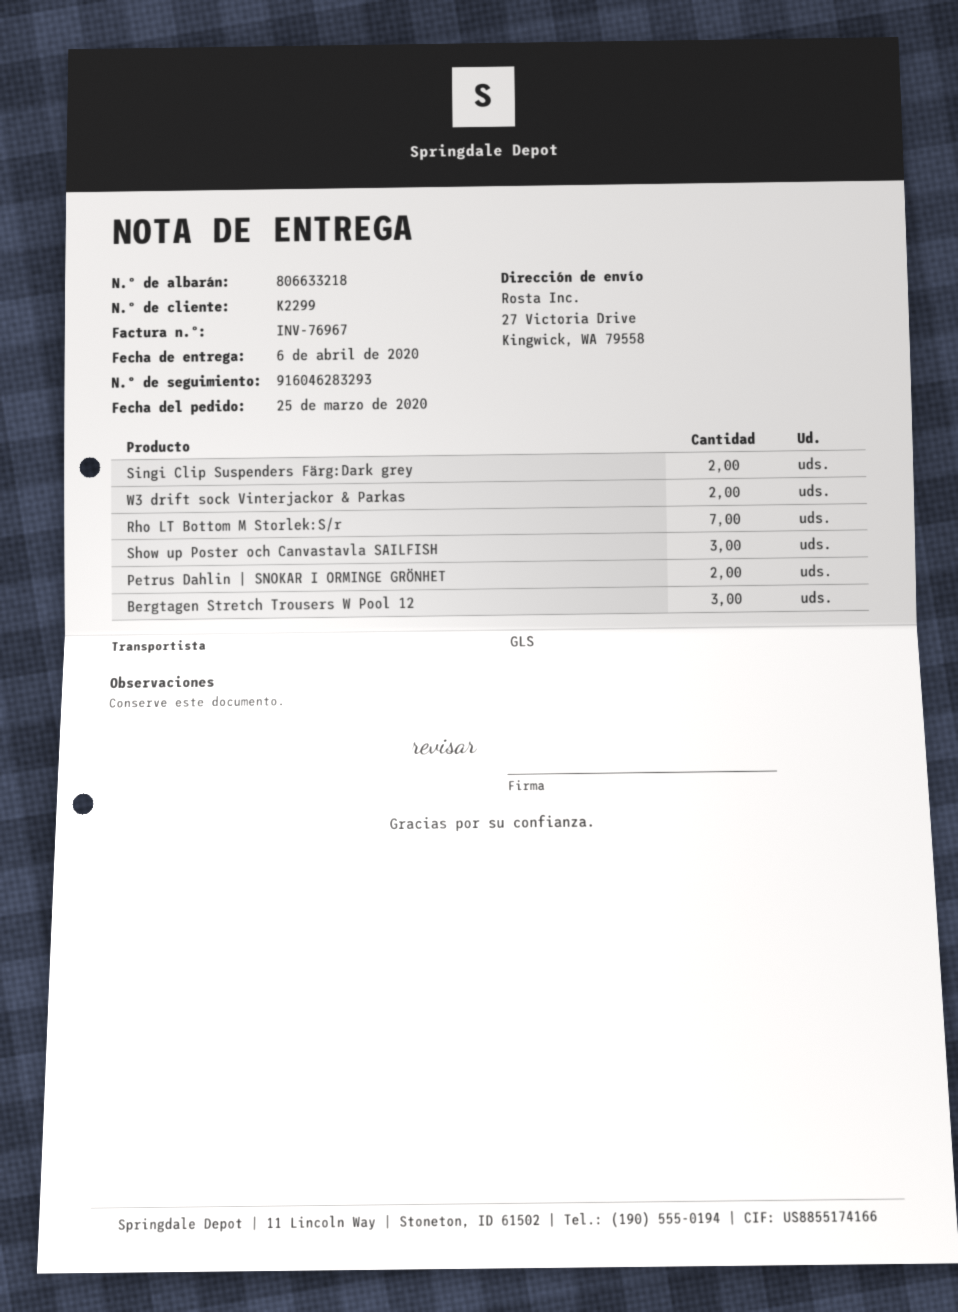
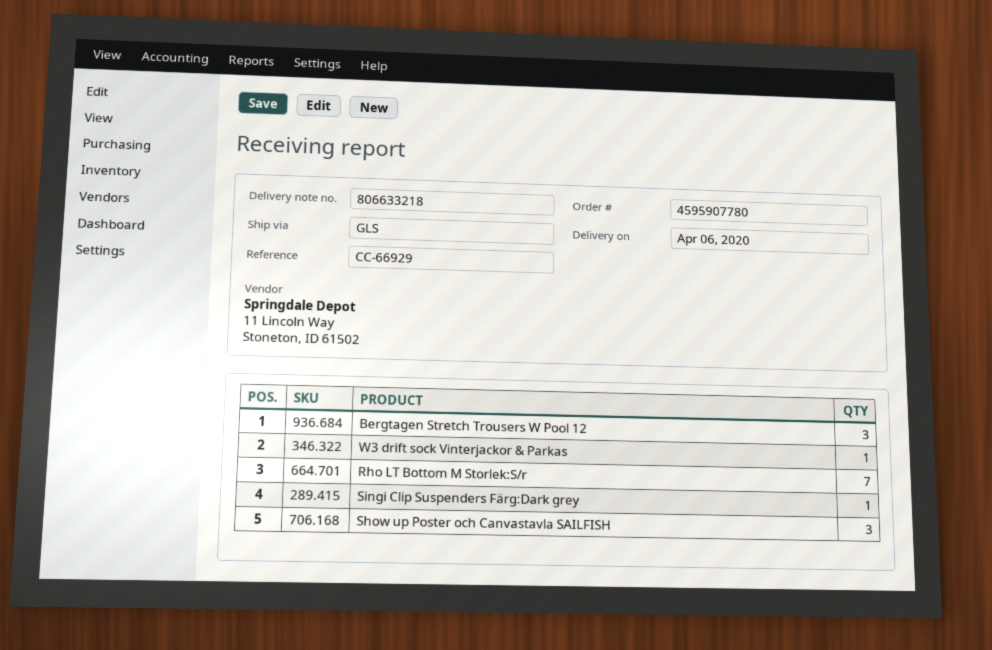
Singi Clip Suspenders Färg:Dark grey: 2 -> 1
W3 drift sock Vinterjackor & Parkas: 2 -> 1
Petrus Dahlin | SNOKAR I ORMINGE GRÖNHET: 2 -> none

